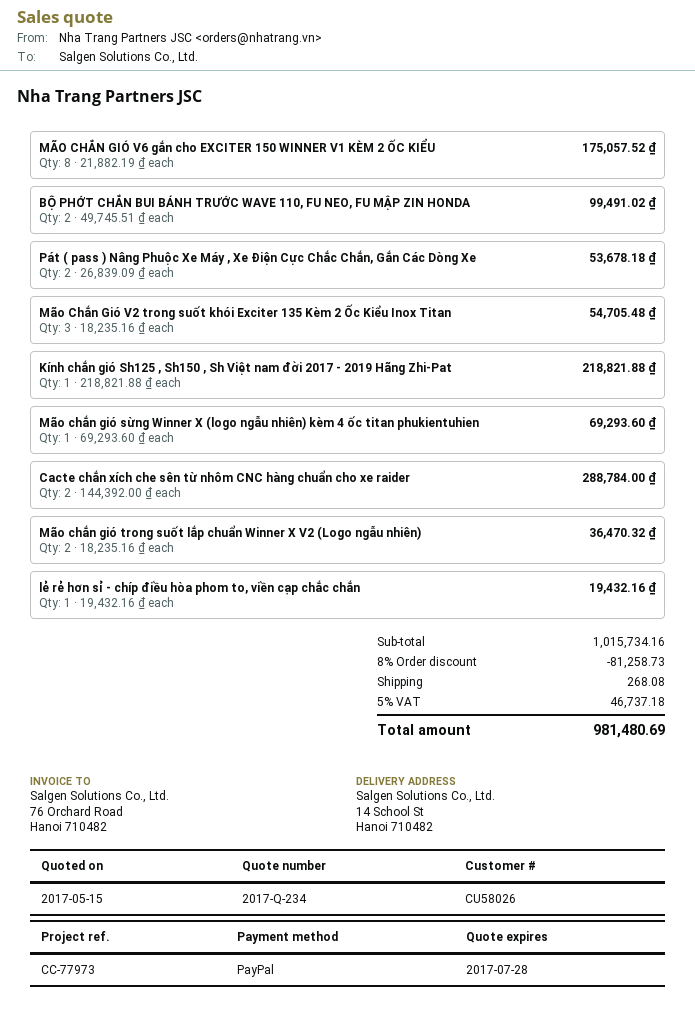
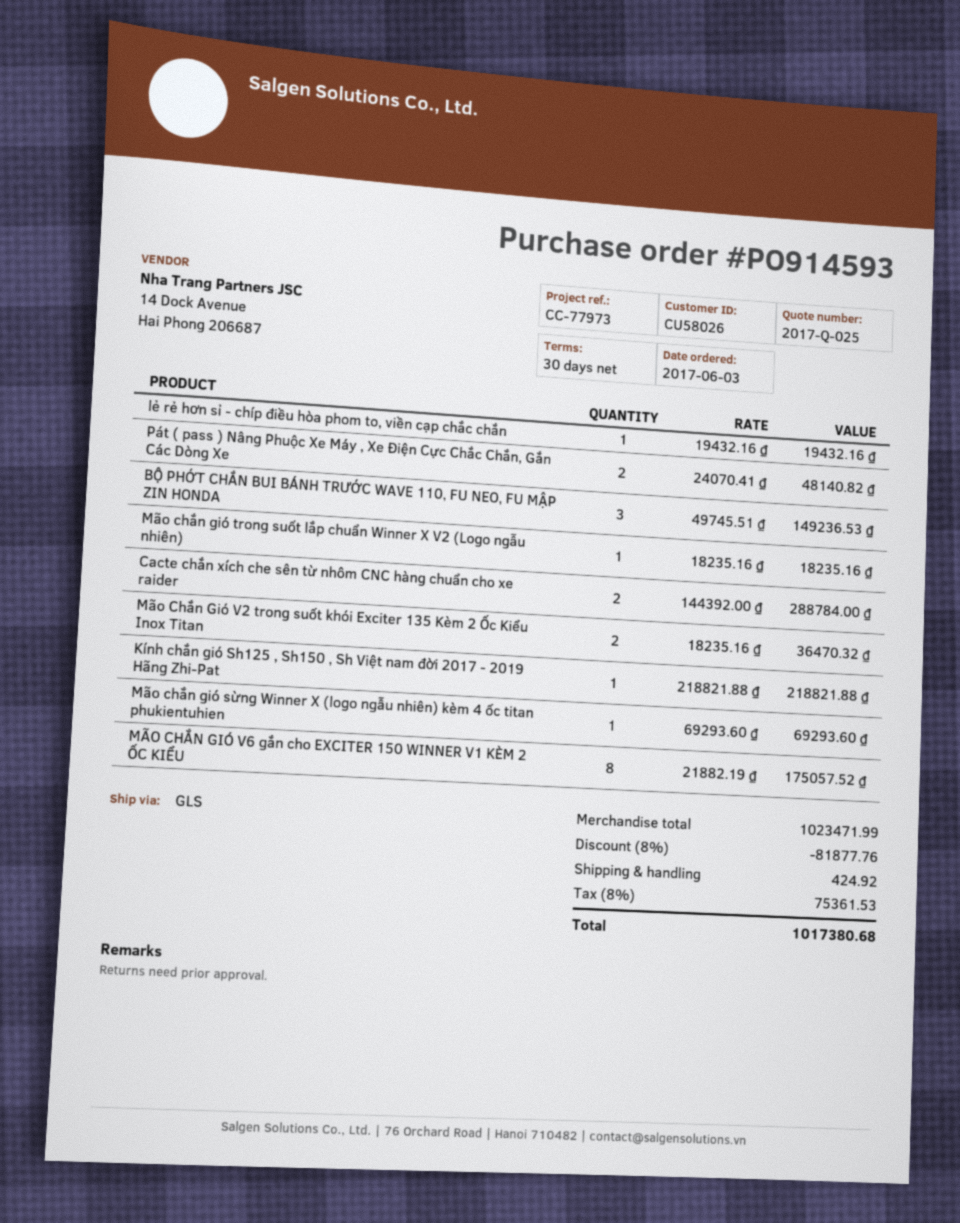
quote number: 2017-Q-234 -> 2017-Q-025
BỘ PHỚT CHẮN BUI BÁNH TRƯỚC WAVE 110, FU NEO, FU MẬP ZIN HONDA: 2 x 49745.51 = 99491.02 -> 3 x 49745.51 = 149236.53
Pát ( pass ) Nâng Phuộc Xe Máy , Xe Điện Cực Chắc Chắn, Gắn Các Dòng Xe: 2 x 26839.09 = 53678.18 -> 2 x 24070.41 = 48140.82
Mão Chắn Gió V2 trong suốt khói Exciter 135 Kèm 2 Ốc Kiểu Inox Titan: 3 x 18235.16 = 54705.48 -> 2 x 18235.16 = 36470.32
Mão chắn gió trong suốt lắp chuẩn Winner X V2 (Logo ngẫu nhiên): 2 x 18235.16 = 36470.32 -> 1 x 18235.16 = 18235.16
subtotal: 1015734.16 -> 1023471.99
discount: 8% = 81258.73 -> 8% = 81877.76
shipping: 268.08 -> 424.92
tax: 5% = 46737.18 -> 8% = 75361.53
total: 981480.69 -> 1017380.68

